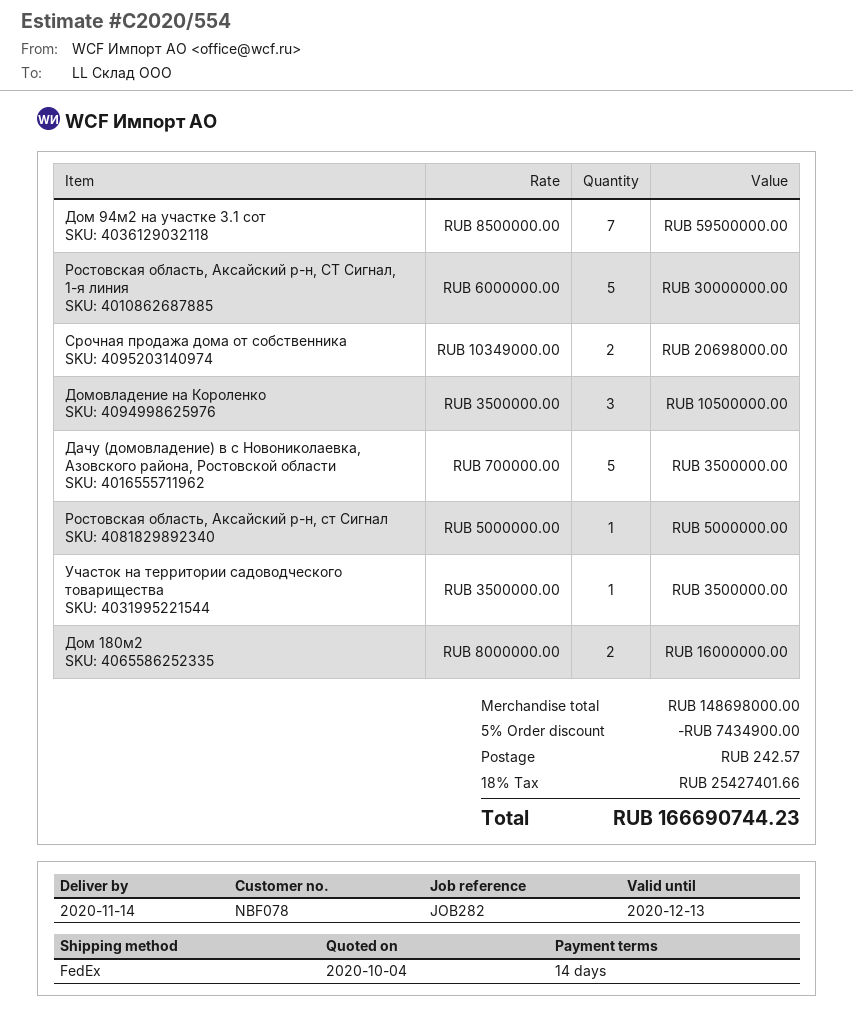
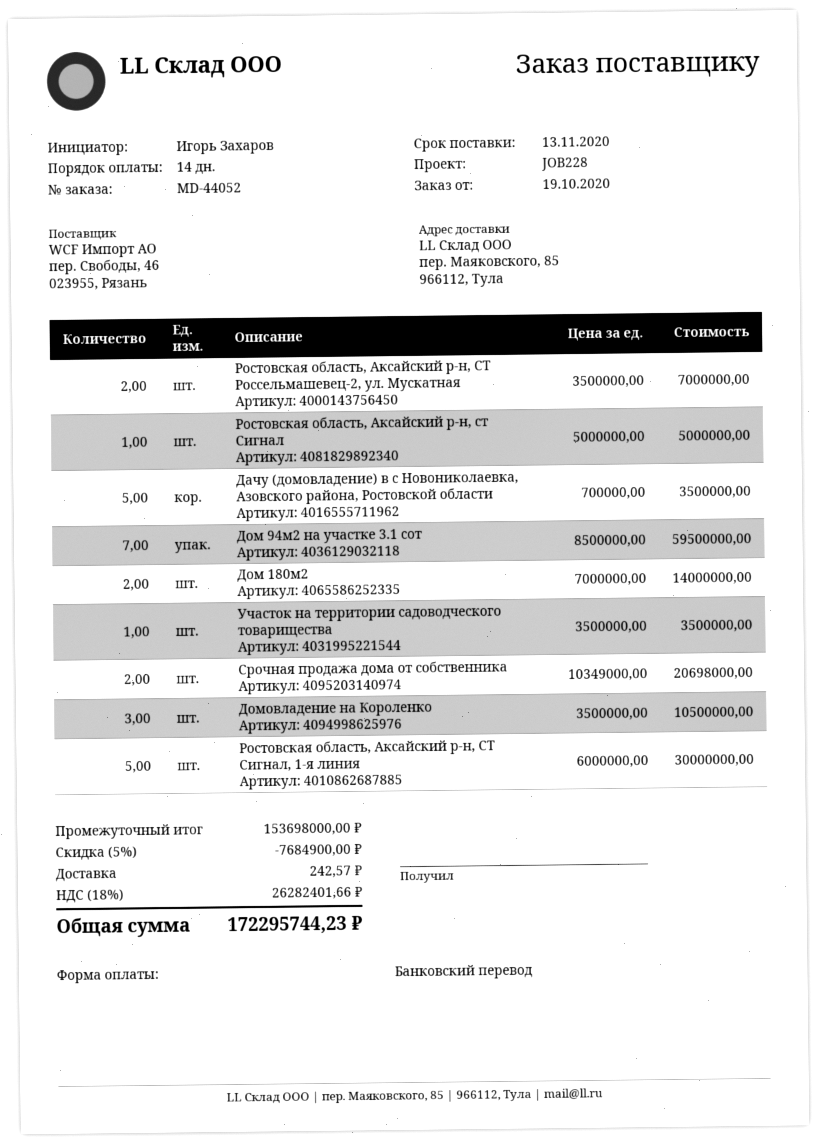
delivery date: 2020-11-14 -> 2020-11-13
reference: JOB282 -> JOB228
Дом 180м2: 2 x 8000000.00 = 16000000.00 -> 2 x 7000000.00 = 14000000.00
Ростовская область, Аксайский р-н, СТ Россельмашевец-2, ул. Мускатная: none -> 2 x 3500000.00 = 7000000.00
subtotal: 148698000.00 -> 153698000.00
discount: 5% = 7434900.00 -> 5% = 7684900.00
tax: 18% = 25427401.66 -> 18% = 26282401.66
total: 166690744.23 -> 172295744.23

